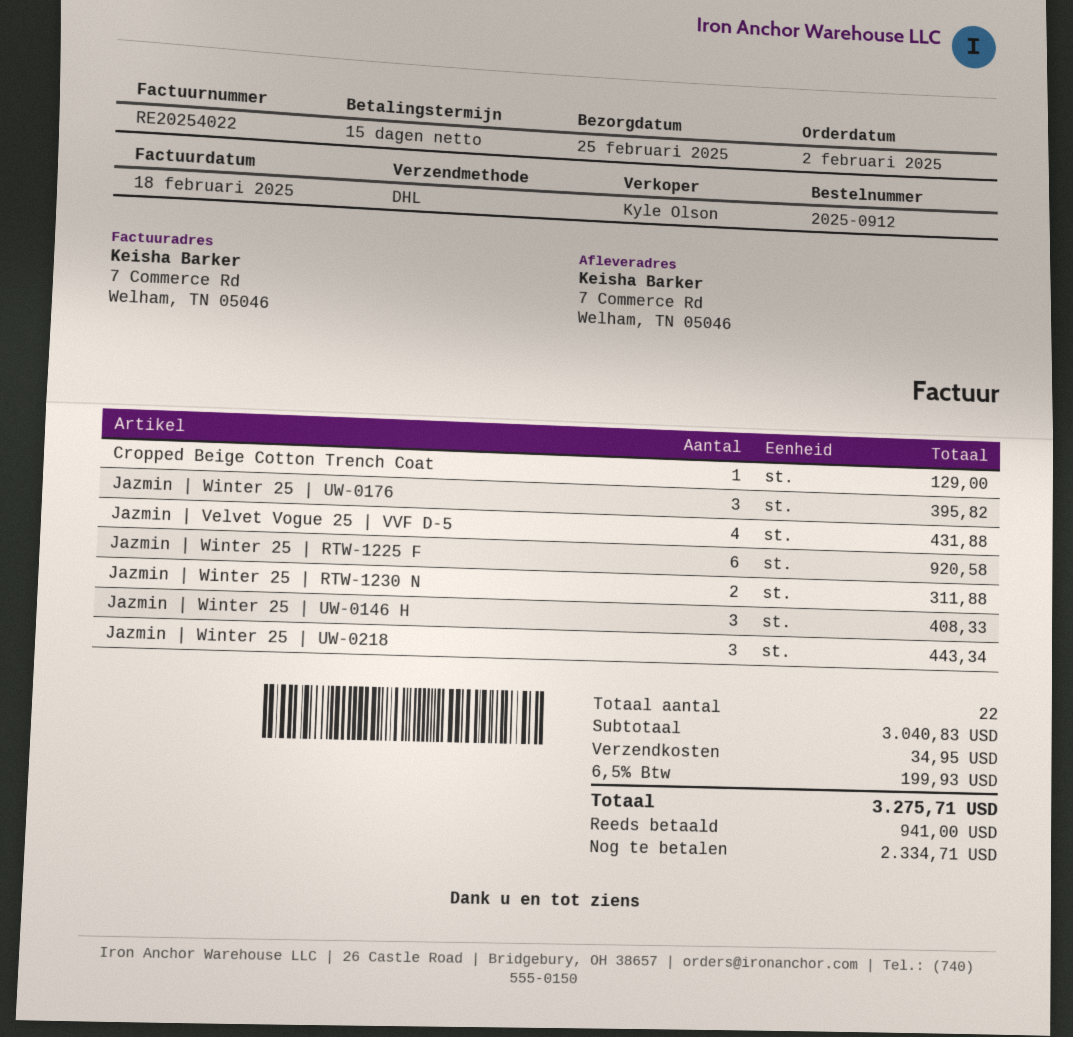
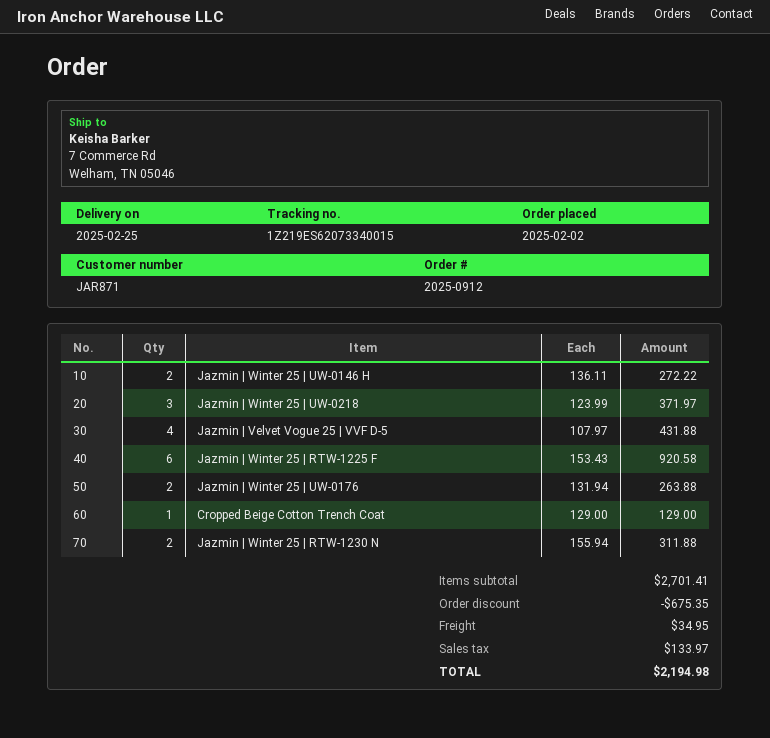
Jazmin | Winter 25 | UW-0176: 3 for 395.82 -> 2 for 263.88
Jazmin | Winter 25 | UW-0146 H: 3 for 408.33 -> 2 for 272.22
Jazmin | Winter 25 | UW-0218: 3 for 443.34 -> 3 for 371.97
subtotal: 3040.83 -> 2701.41
discount: none -> 675.35
tax: 199.93 -> 133.97
total: 3275.71 -> 2194.98

